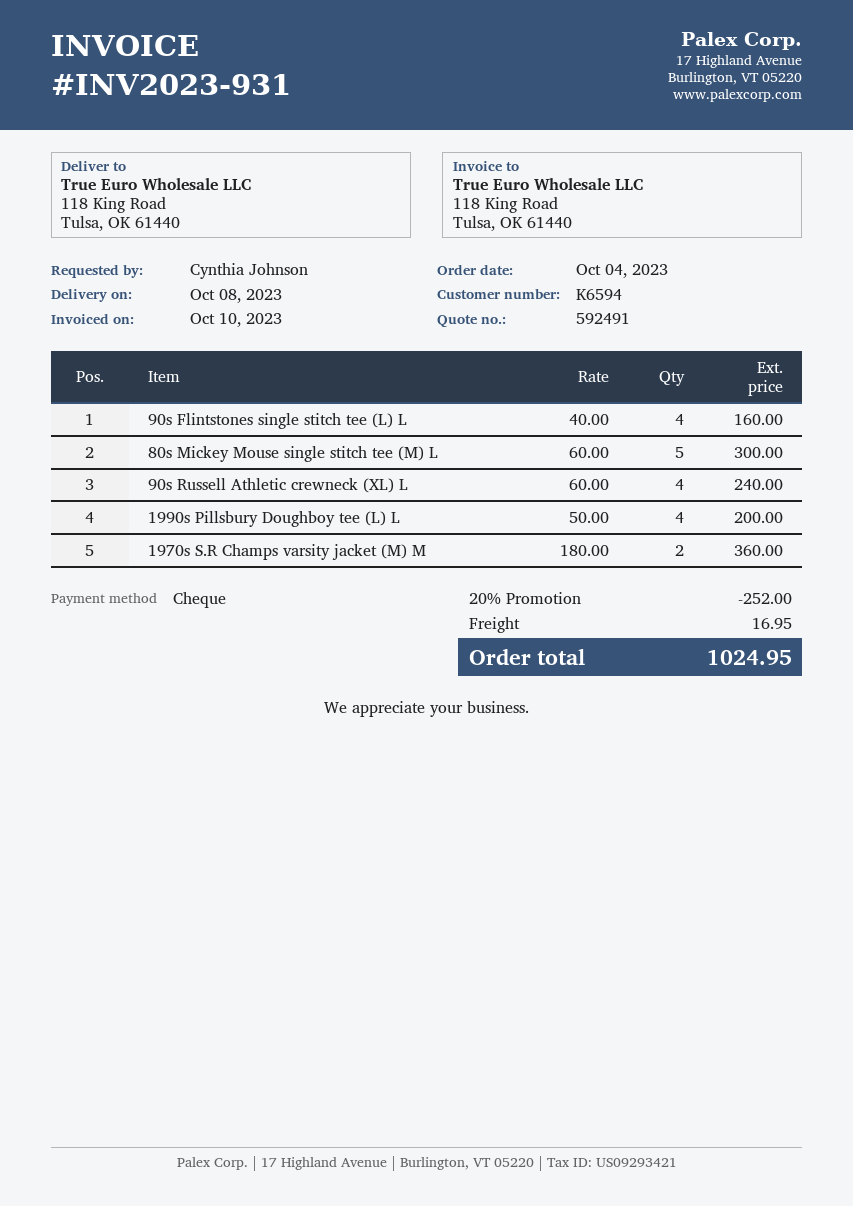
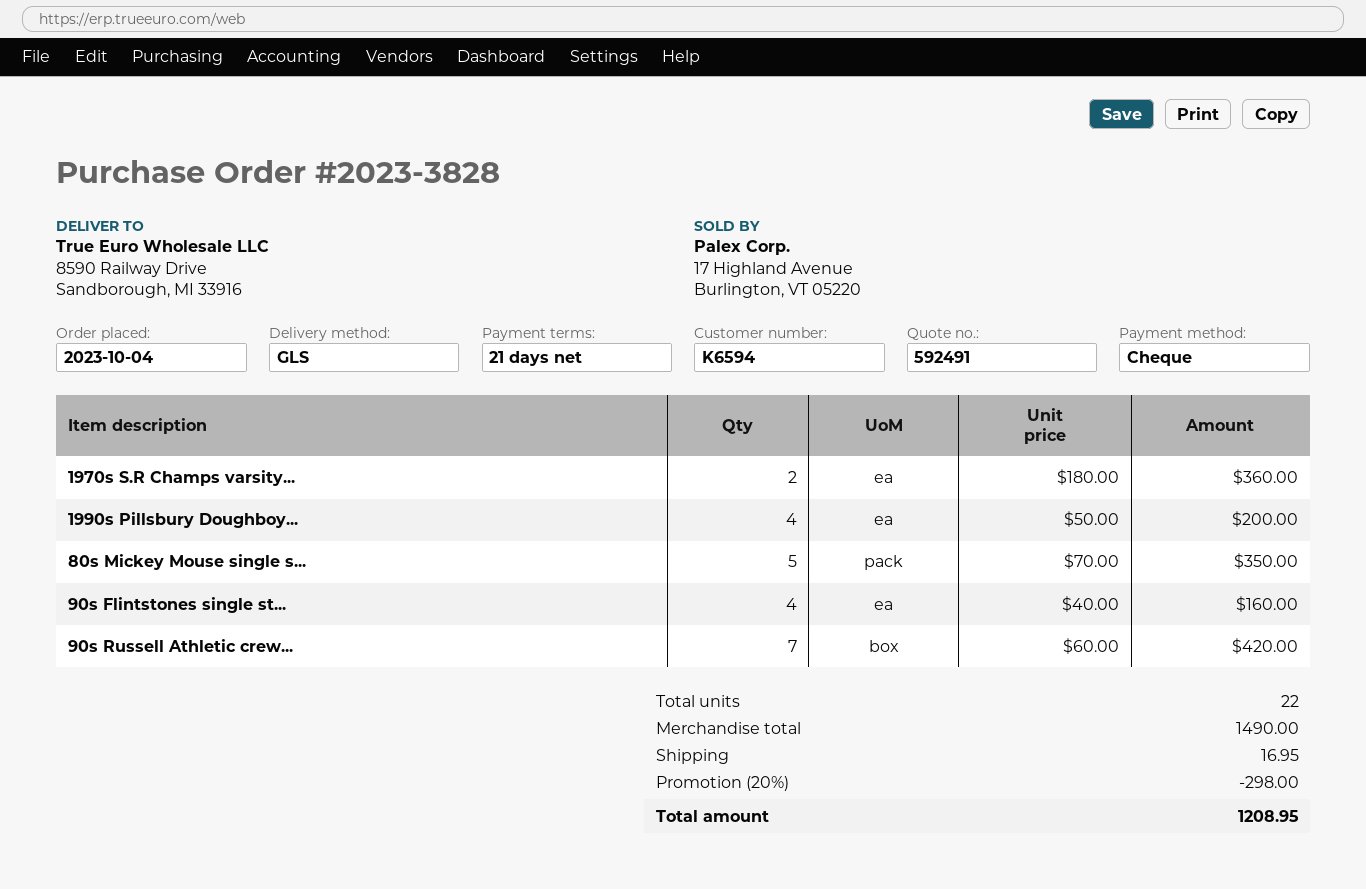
ship to: 118 King Road, Tulsa, OK 61440 -> 8590 Railway Drive, Sandborough, MI 33916
80s Mickey Mouse single stitch tee (M) L: 5 x 60.00 = 300.00 -> 5 x 70.00 = 350.00
90s Russell Athletic crewneck (XL) L: 4 x 60.00 = 240.00 -> 7 x 60.00 = 420.00
discount: 20% = 252.00 -> 20% = 298.00
total: 1024.95 -> 1208.95

